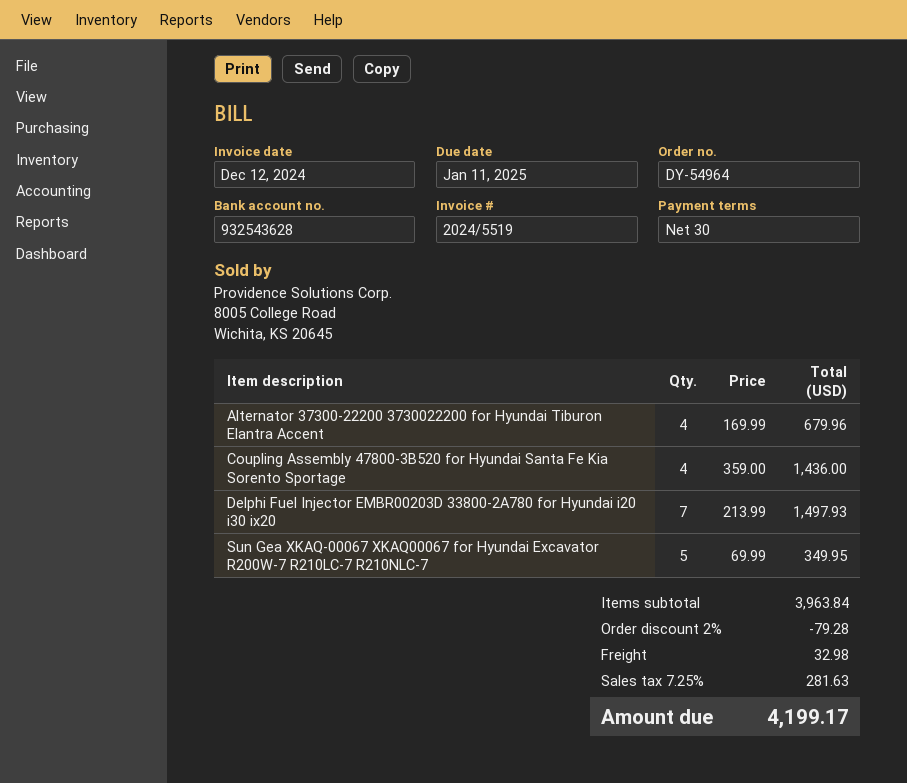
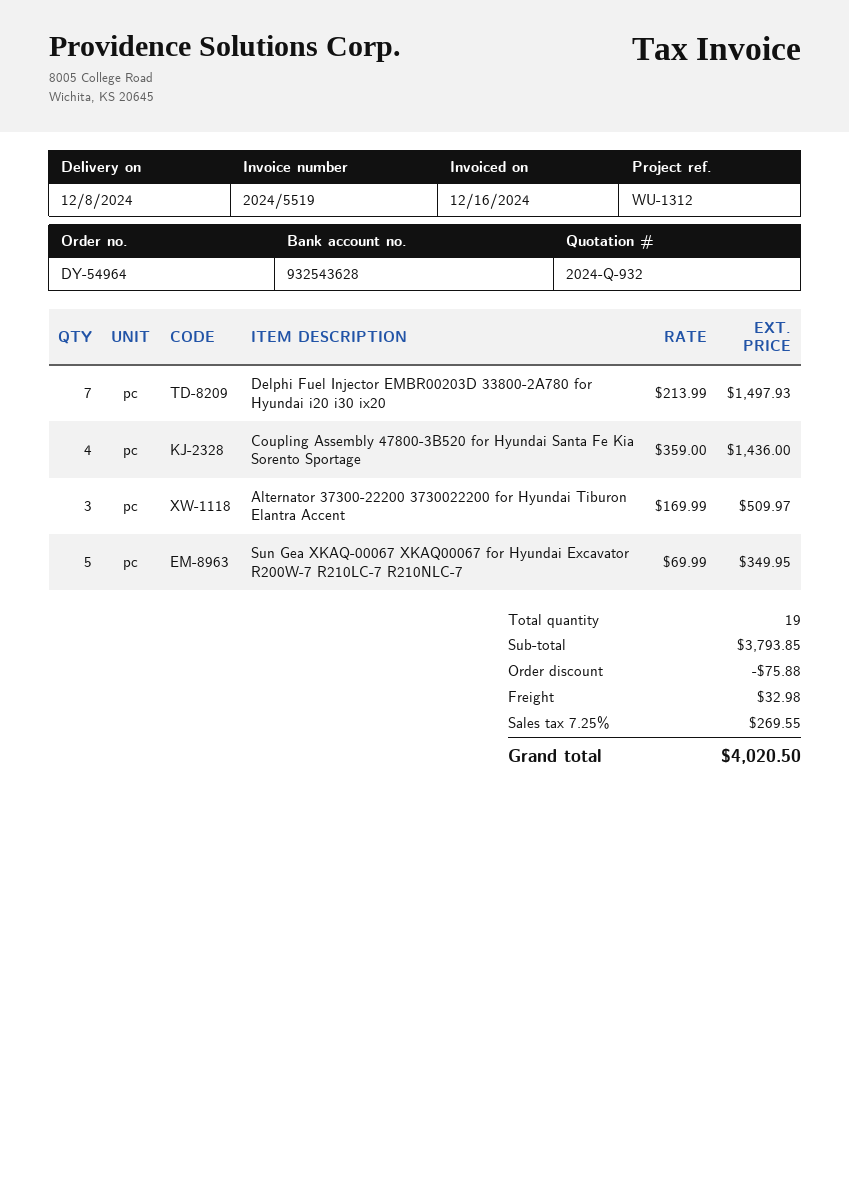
invoice date: 2024-12-12 -> 2024-12-16
Alternator 37300-22200 3730022200 for Hyundai Tiburon Elantra Accent: 4 x 169.99 = 679.96 -> 3 x 169.99 = 509.97
subtotal: 3963.84 -> 3793.85
discount: 79.28 -> 75.88
tax: 7.25% = 281.63 -> 7.25% = 269.55
total: 4199.17 -> 4020.50

